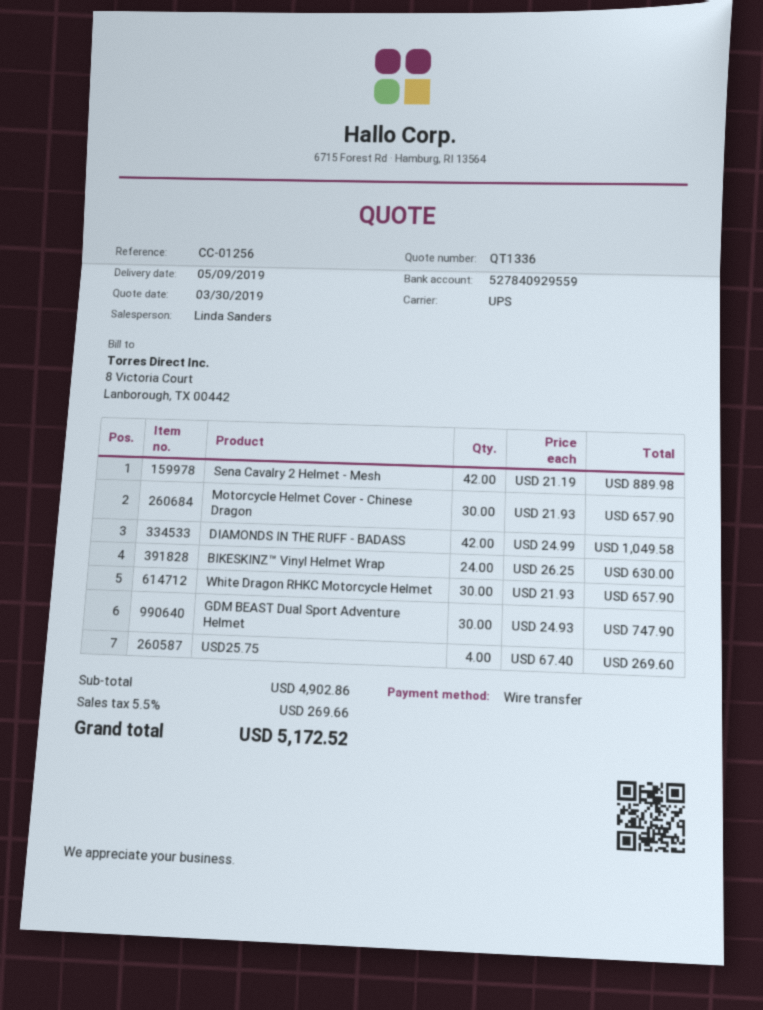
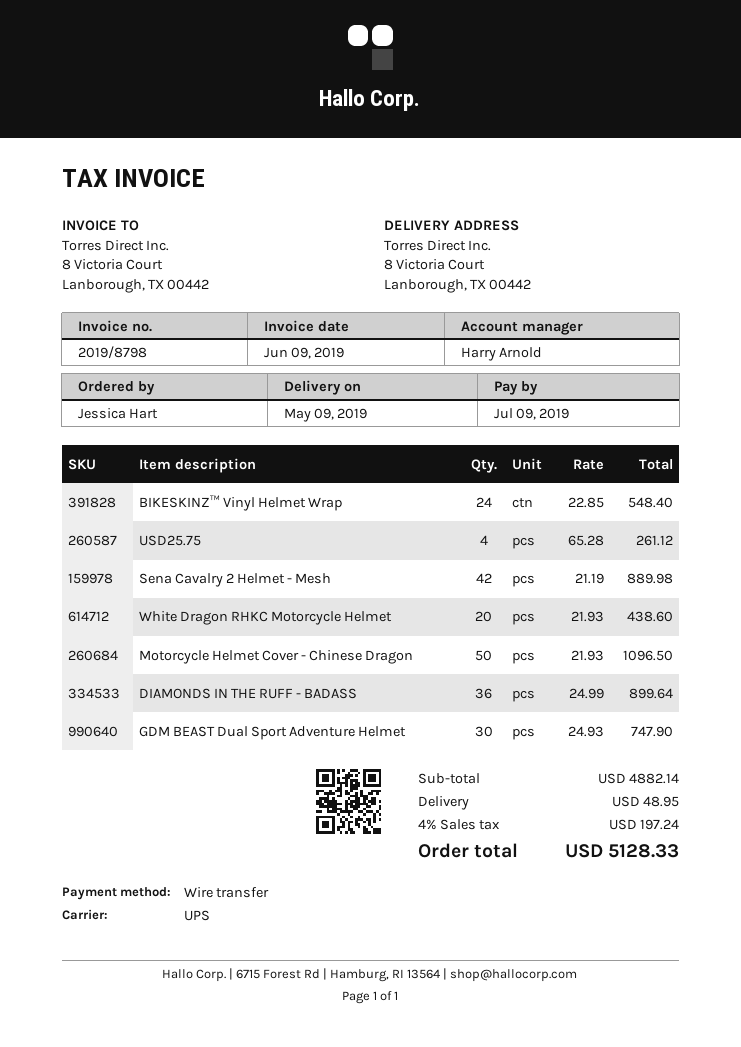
sales rep: Linda Sanders -> Harry Arnold
Motorcycle Helmet Cover - Chinese Dragon: 30 x 21.93 = 657.90 -> 50 x 21.93 = 1096.50
DIAMONDS IN THE RUFF - BADASS: 42 x 24.99 = 1049.58 -> 36 x 24.99 = 899.64
BIKESKINZ™ Vinyl Helmet Wrap: 24 x 26.25 = 630.00 -> 24 x 22.85 = 548.40
White Dragon RHKC Motorcycle Helmet: 30 x 21.93 = 657.90 -> 20 x 21.93 = 438.60
USD25.75: 4 x 67.40 = 269.60 -> 4 x 65.28 = 261.12
subtotal: 4902.86 -> 4882.14
shipping: none -> 48.95
tax: 5.5% = 269.66 -> 4% = 197.24
total: 5172.52 -> 5128.33

